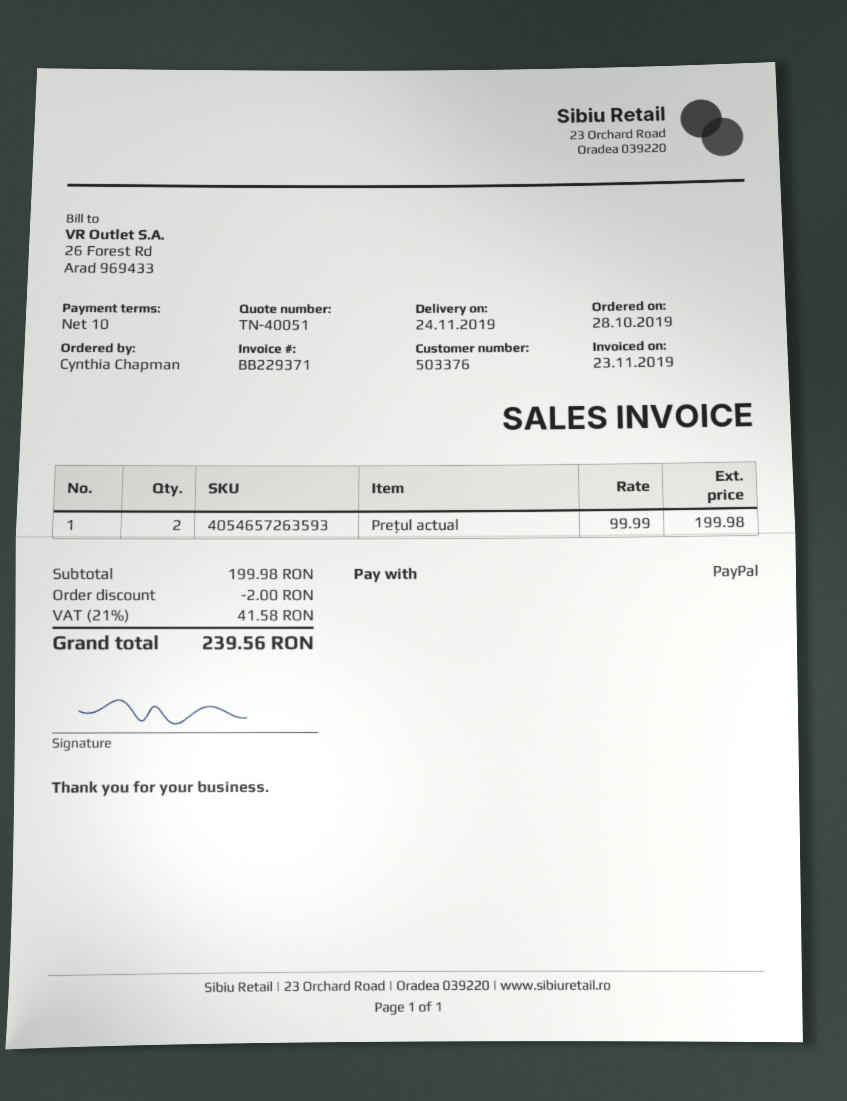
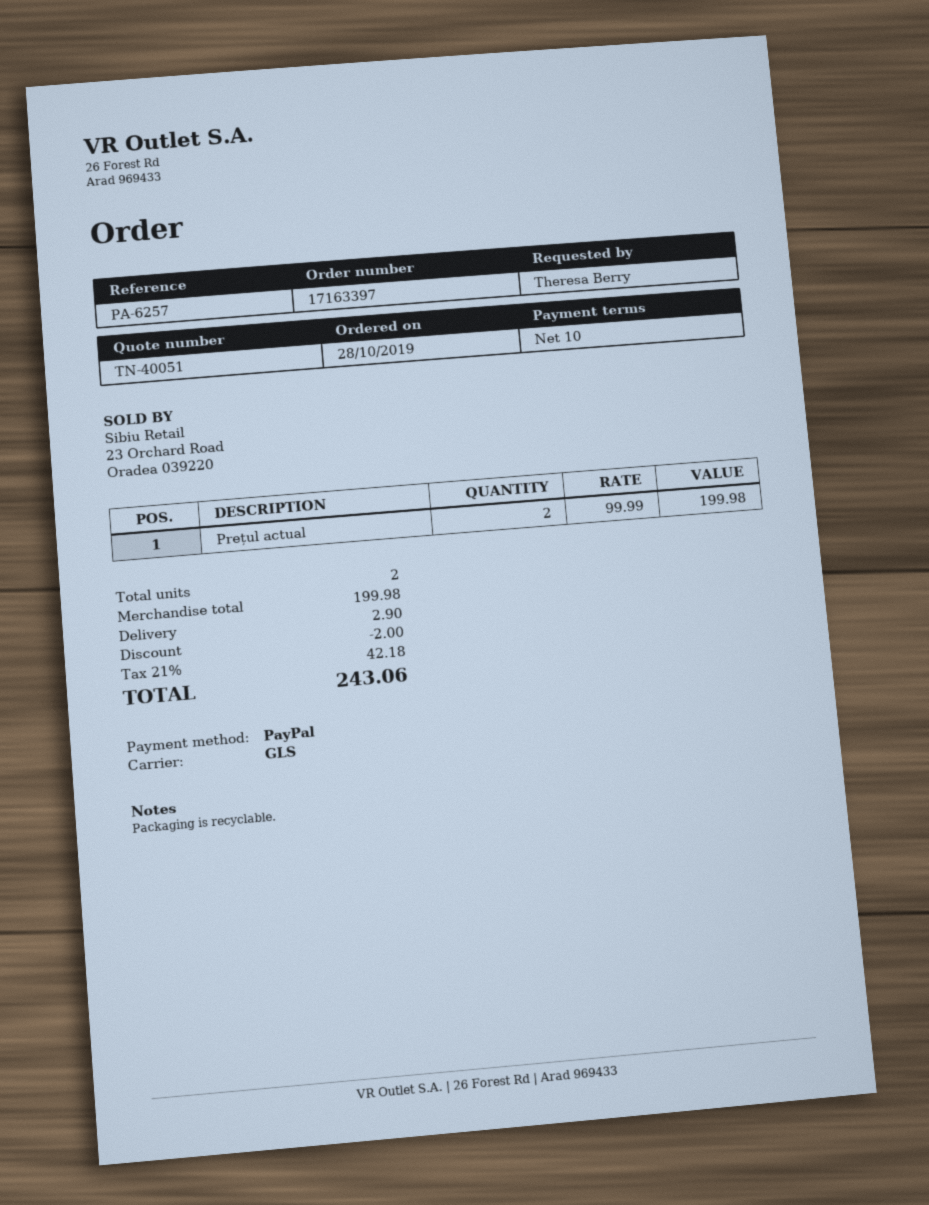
ordered by: Cynthia Chapman -> Theresa Berry
shipping: none -> 2.90
tax: 21% = 41.58 -> 21% = 42.18
total: 239.56 -> 243.06

